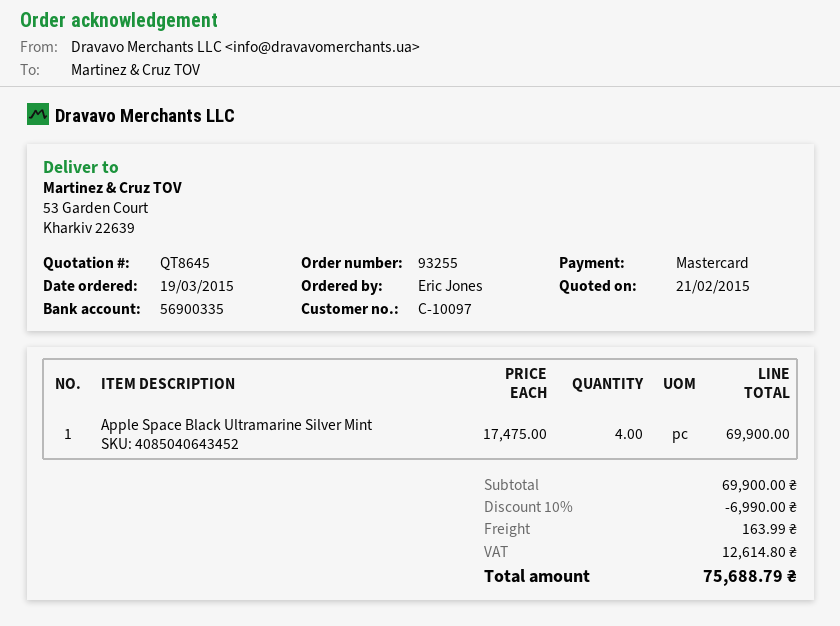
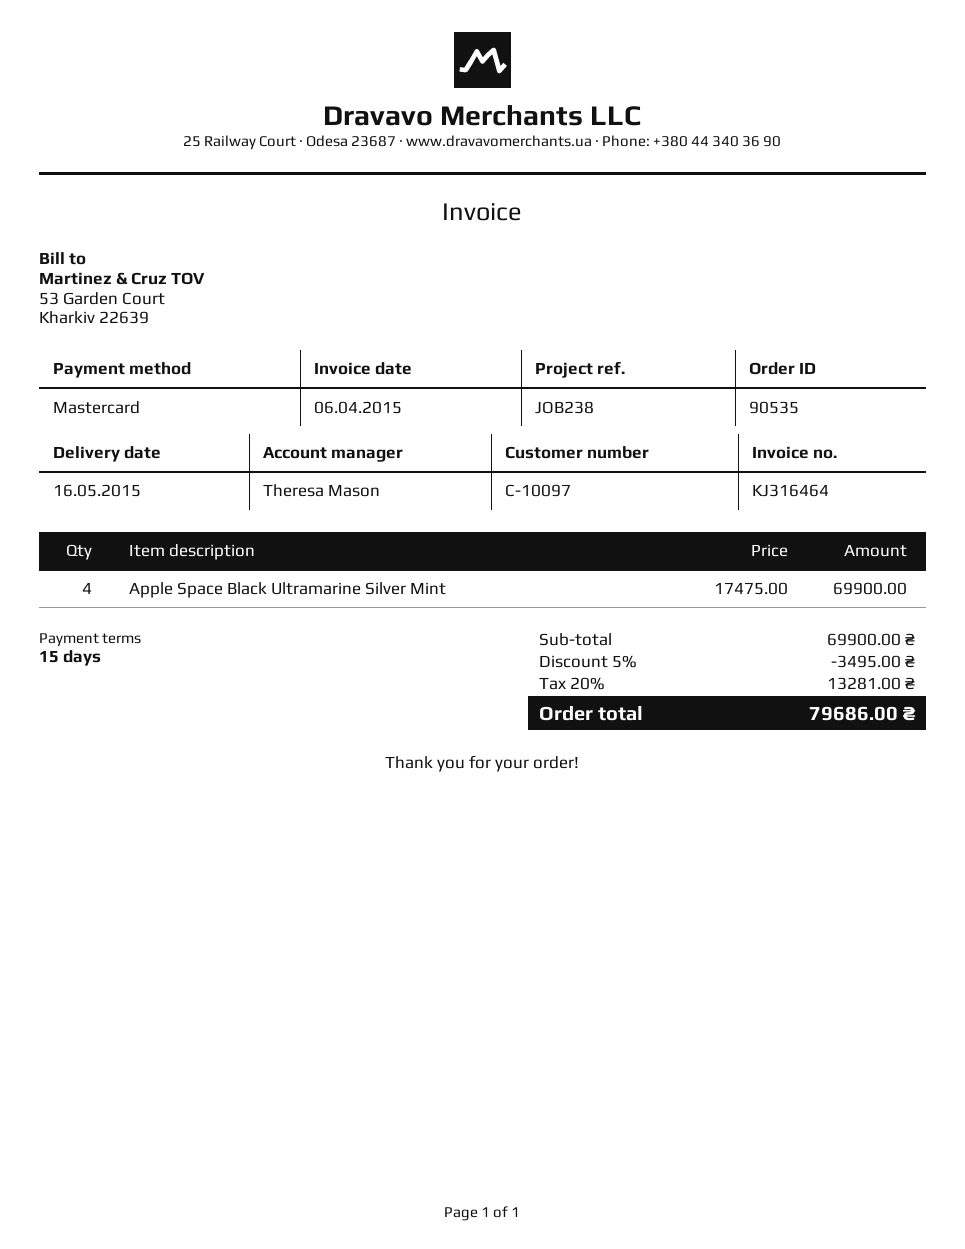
order number: 93255 -> 90535
discount: 10% = 6990.00 -> 5% = 3495.00
shipping: 163.99 -> none
tax: 12614.80 -> 13281.00
total: 75688.79 -> 79686.00

